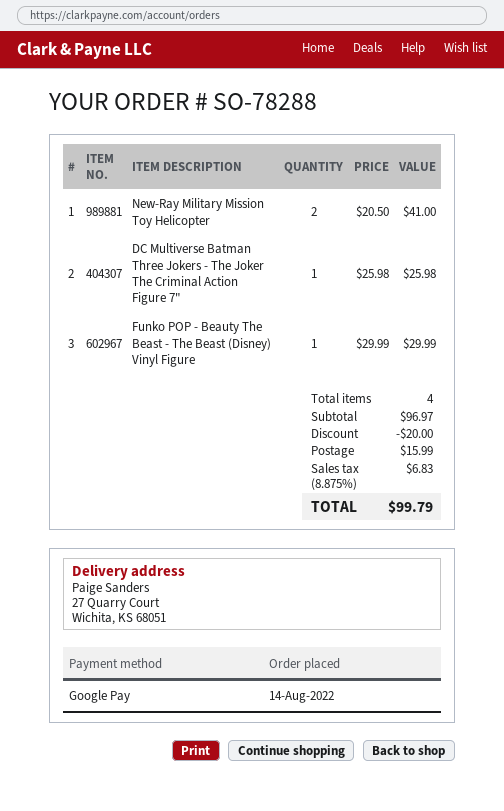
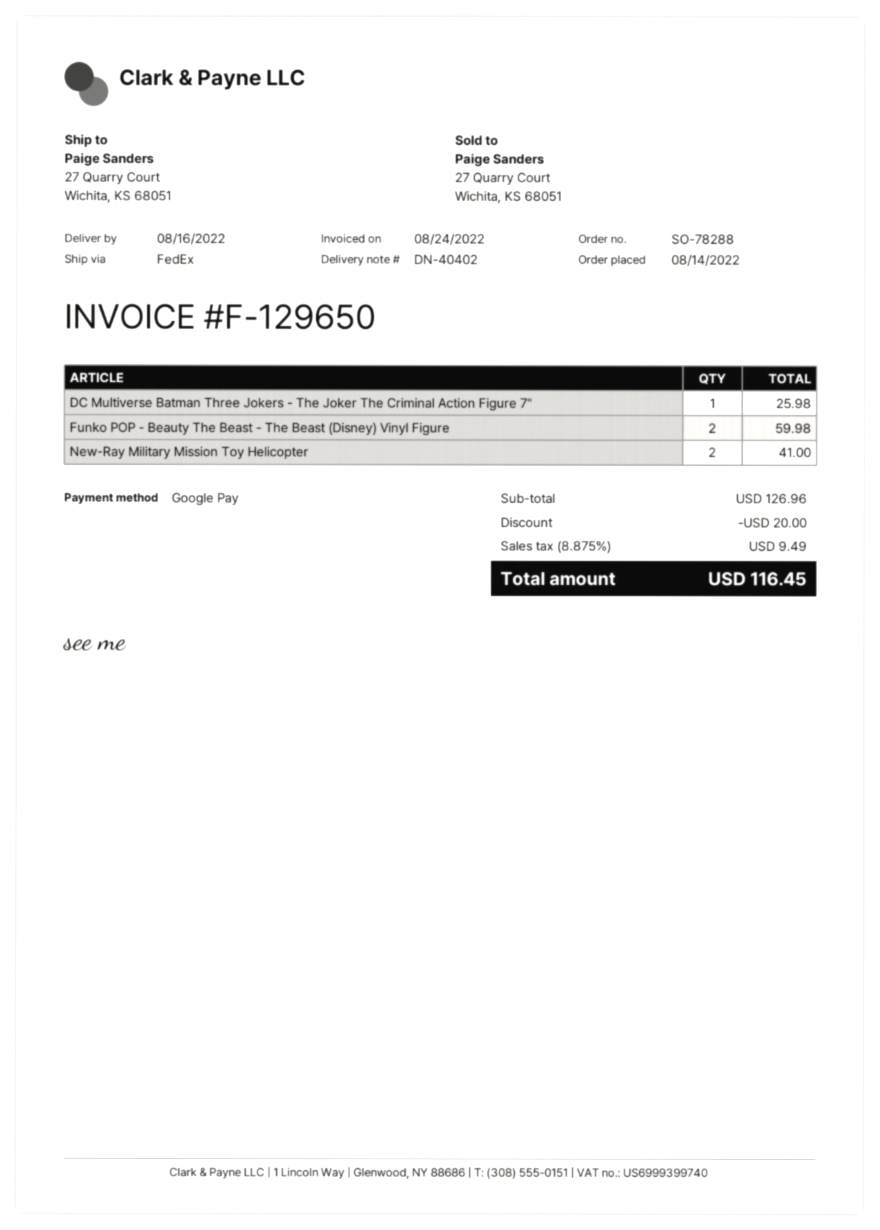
Funko POP - Beauty The Beast - The Beast (Disney) Vinyl Figure: 1 for 29.99 -> 2 for 59.98
subtotal: 96.97 -> 126.96
shipping: 15.99 -> none
tax: 8.875% = 6.83 -> 8.875% = 9.49
total: 99.79 -> 116.45

